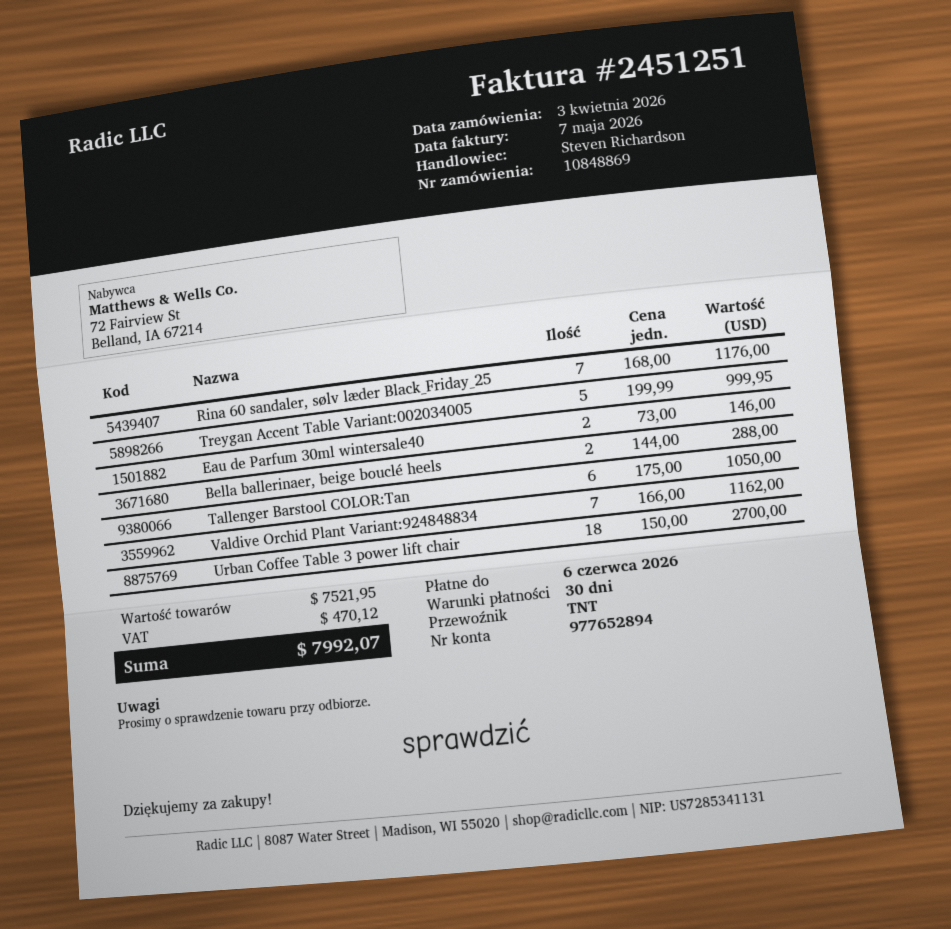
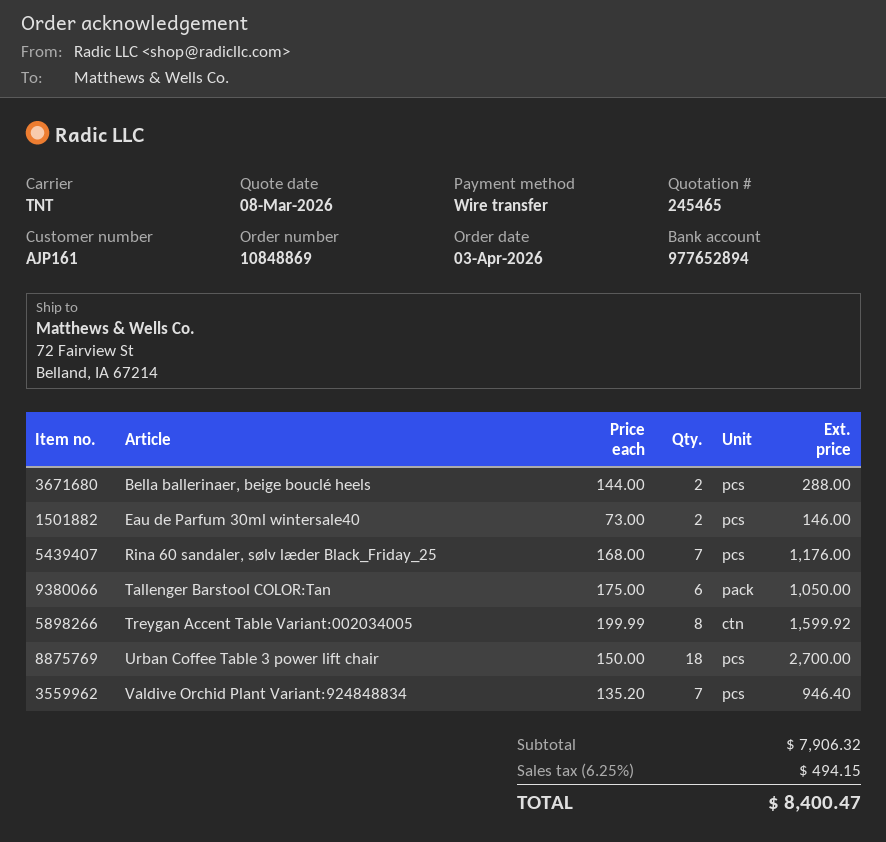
Treygan Accent Table Variant:002034005: 5 x 199.99 = 999.95 -> 8 x 199.99 = 1599.92
Valdive Orchid Plant Variant:924848834: 7 x 166.00 = 1162.00 -> 7 x 135.20 = 946.40
subtotal: 7521.95 -> 7906.32
tax: 470.12 -> 494.15
total: 7992.07 -> 8400.47

